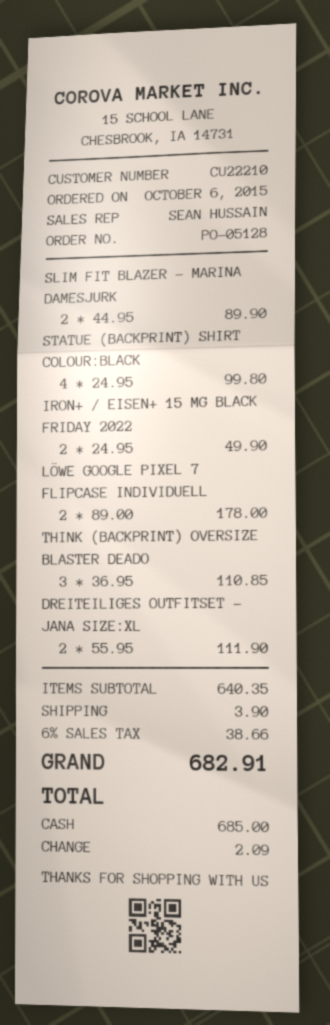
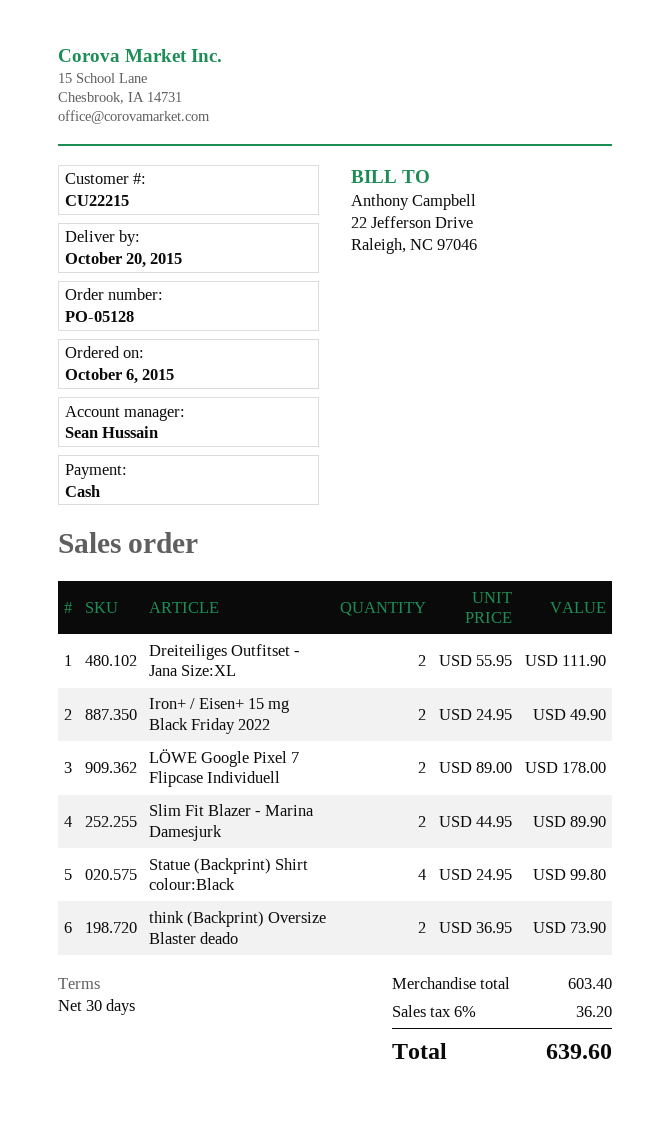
customer number: CU22210 -> CU22215
THINK (BACKPRINT) OVERSIZE BLASTER DEADO: 3 x 36.95 = 110.85 -> 2 x 36.95 = 73.90
subtotal: 640.35 -> 603.40
shipping: 3.90 -> none
tax: 6% = 38.66 -> 6% = 36.20
total: 682.91 -> 639.60

